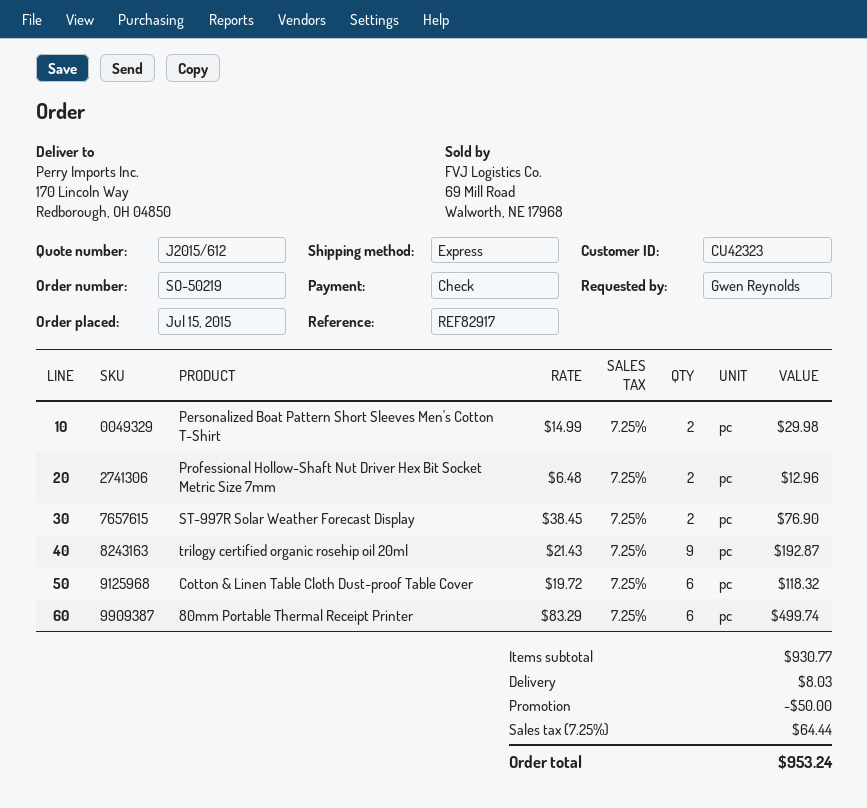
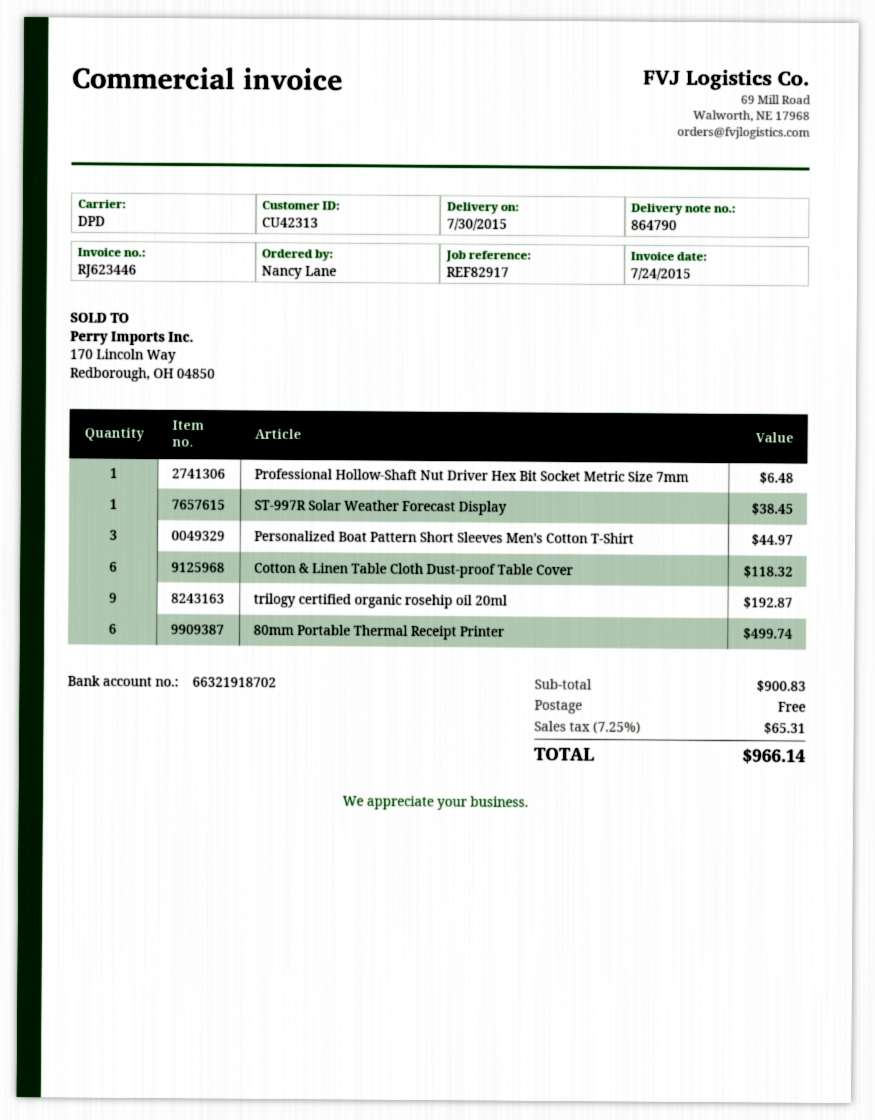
customer number: CU42323 -> CU42313
ordered by: Gwen Reynolds -> Nancy Lane
shipping method: express -> DPD
Personalized Boat Pattern Short Sleeves Men's Cotton T-Shirt: 2 for 29.98 -> 3 for 44.97
Professional Hollow-Shaft Nut Driver Hex Bit Socket Metric Size 7mm: 2 for 12.96 -> 1 for 6.48
ST-997R Solar Weather Forecast Display: 2 for 76.90 -> 1 for 38.45
subtotal: 930.77 -> 900.83
discount: 50.00 -> none
shipping: 8.03 -> 0.00
tax: 7.25% = 64.44 -> 7.25% = 65.31
total: 953.24 -> 966.14

